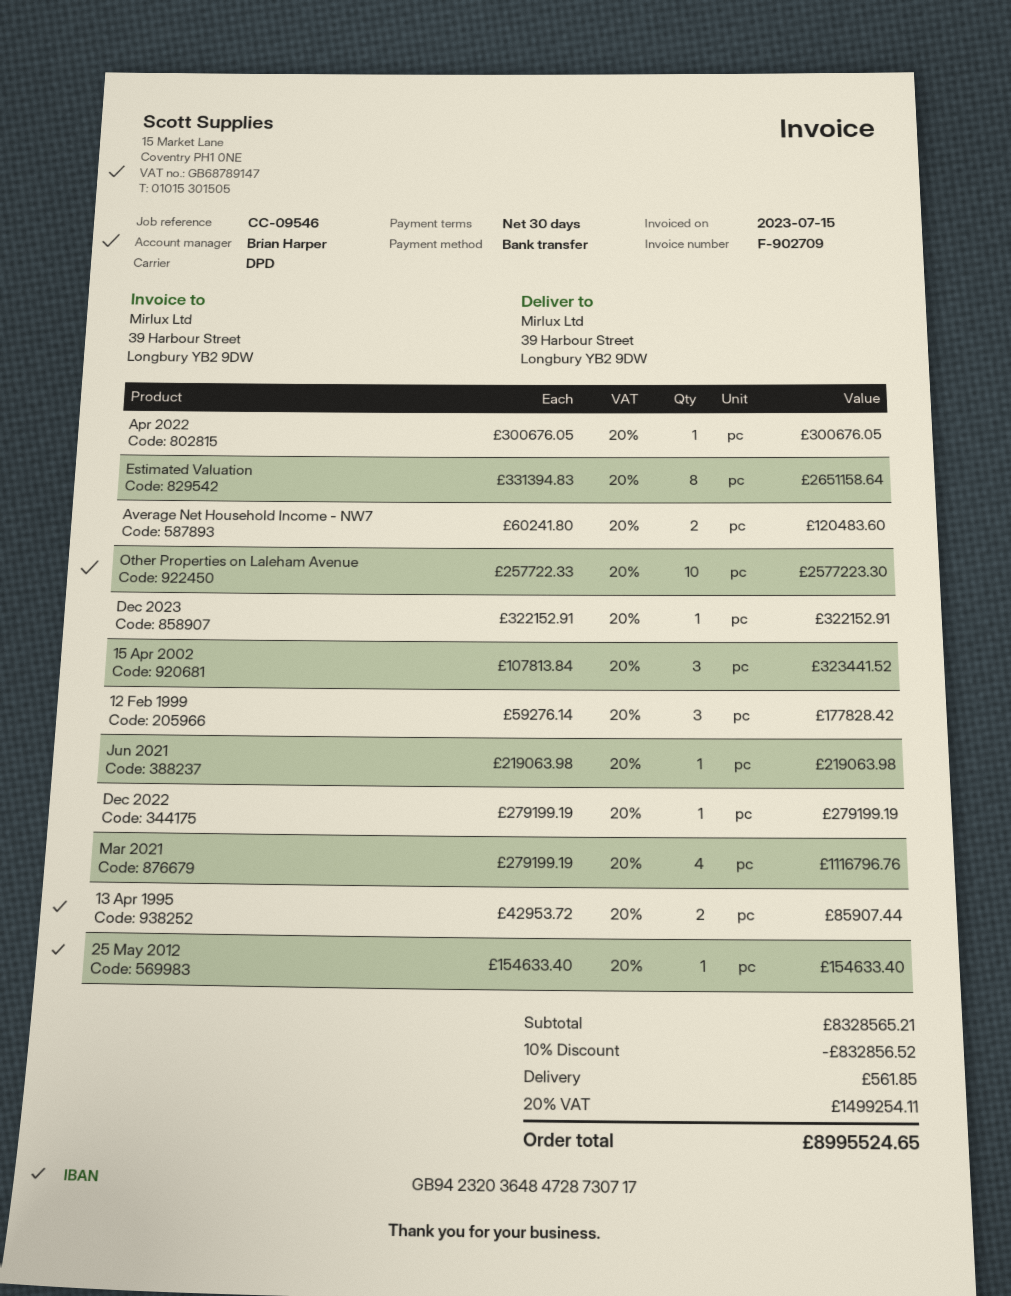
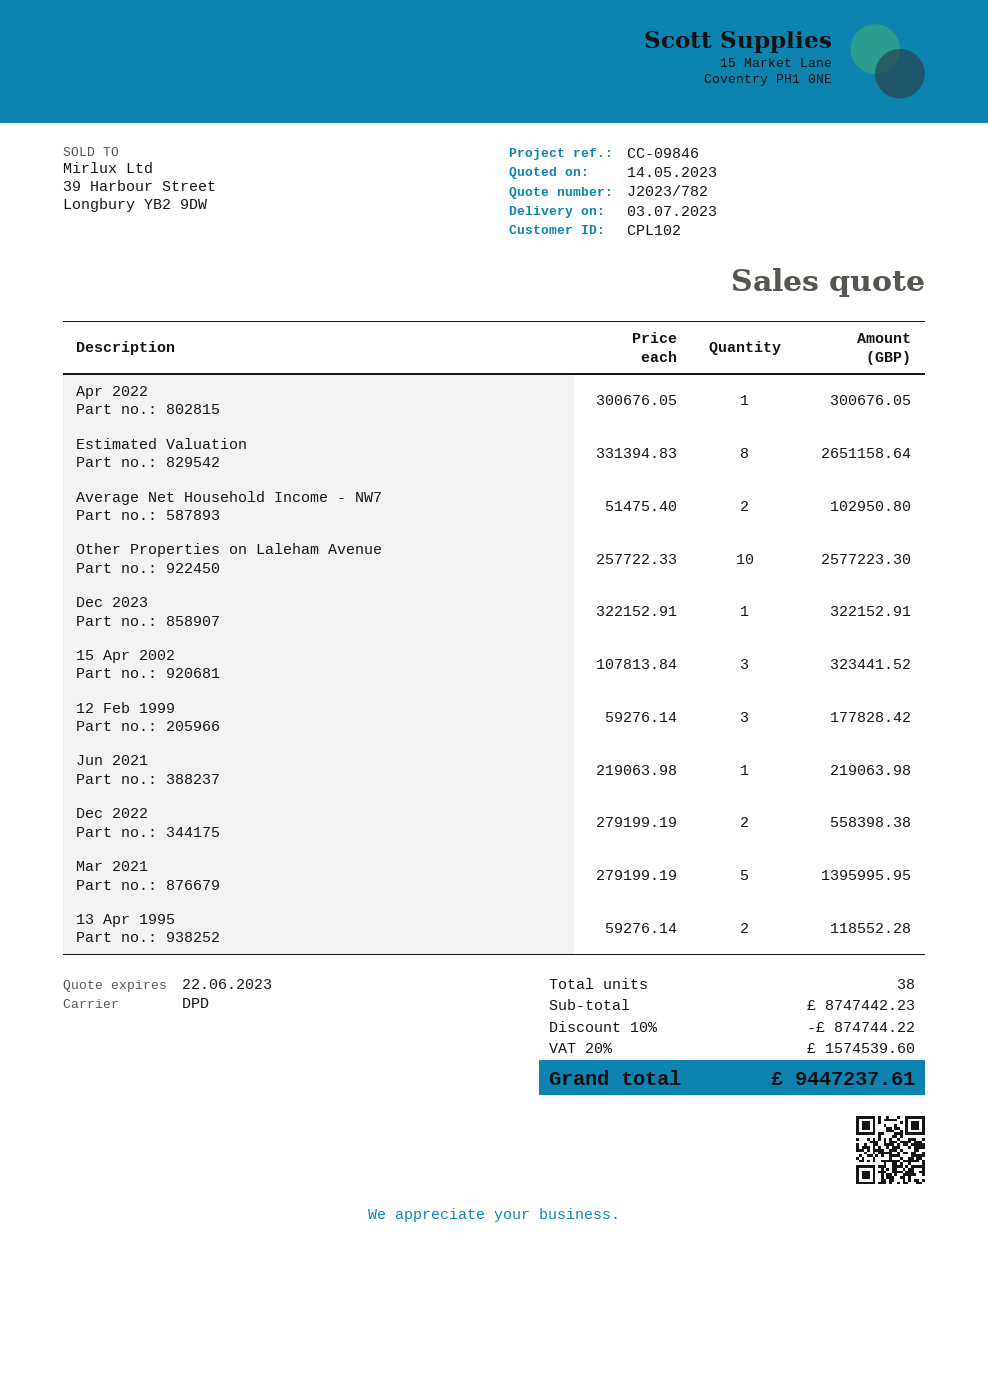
reference: CC-09546 -> CC-09846
Average Net Household Income - NW7: 2 x 60241.80 = 120483.60 -> 2 x 51475.40 = 102950.80
Dec 2022: 1 x 279199.19 = 279199.19 -> 2 x 279199.19 = 558398.38
Mar 2021: 4 x 279199.19 = 1116796.76 -> 5 x 279199.19 = 1395995.95
13 Apr 1995: 2 x 42953.72 = 85907.44 -> 2 x 59276.14 = 118552.28
25 May 2012: 1 x 154633.40 = 154633.40 -> none
subtotal: 8328565.21 -> 8747442.23
discount: 10% = 832856.52 -> 10% = 874744.22
shipping: 561.85 -> none
tax: 20% = 1499254.11 -> 20% = 1574539.60
total: 8995524.65 -> 9447237.61

